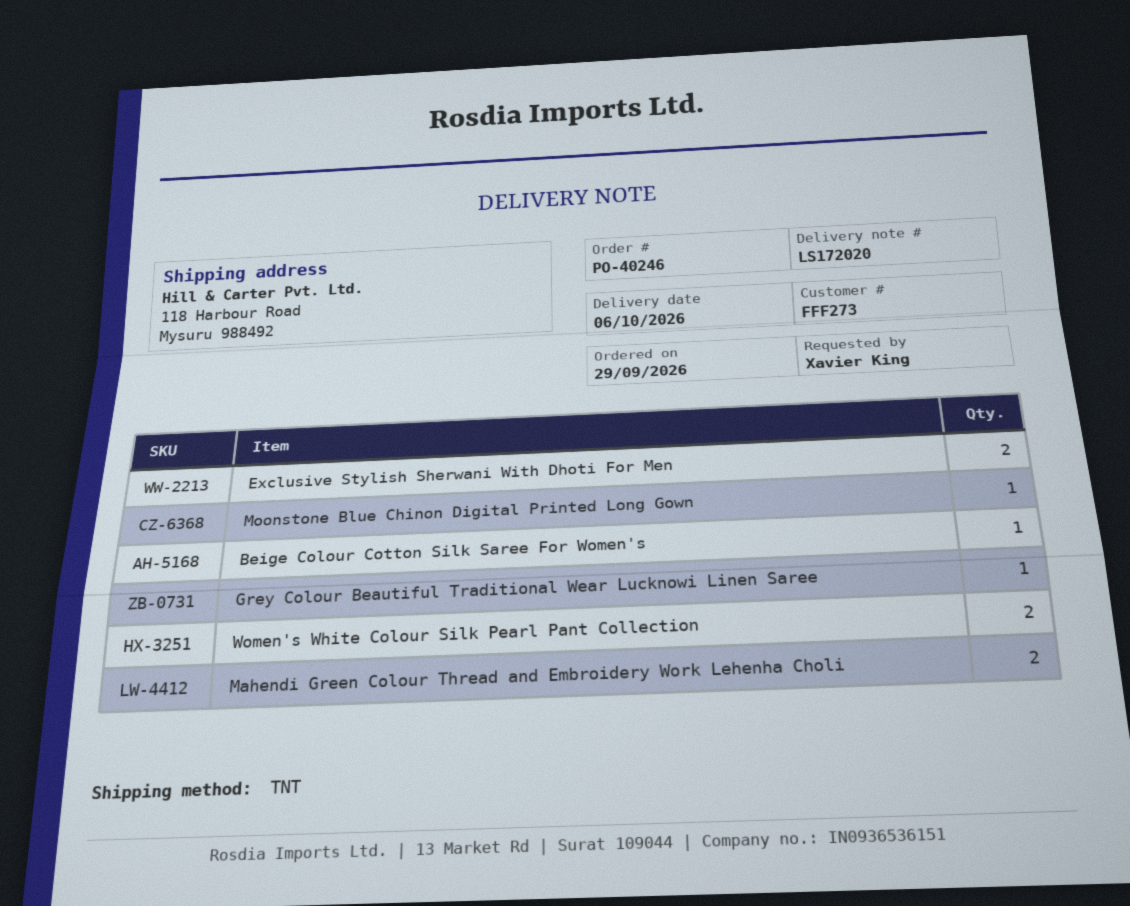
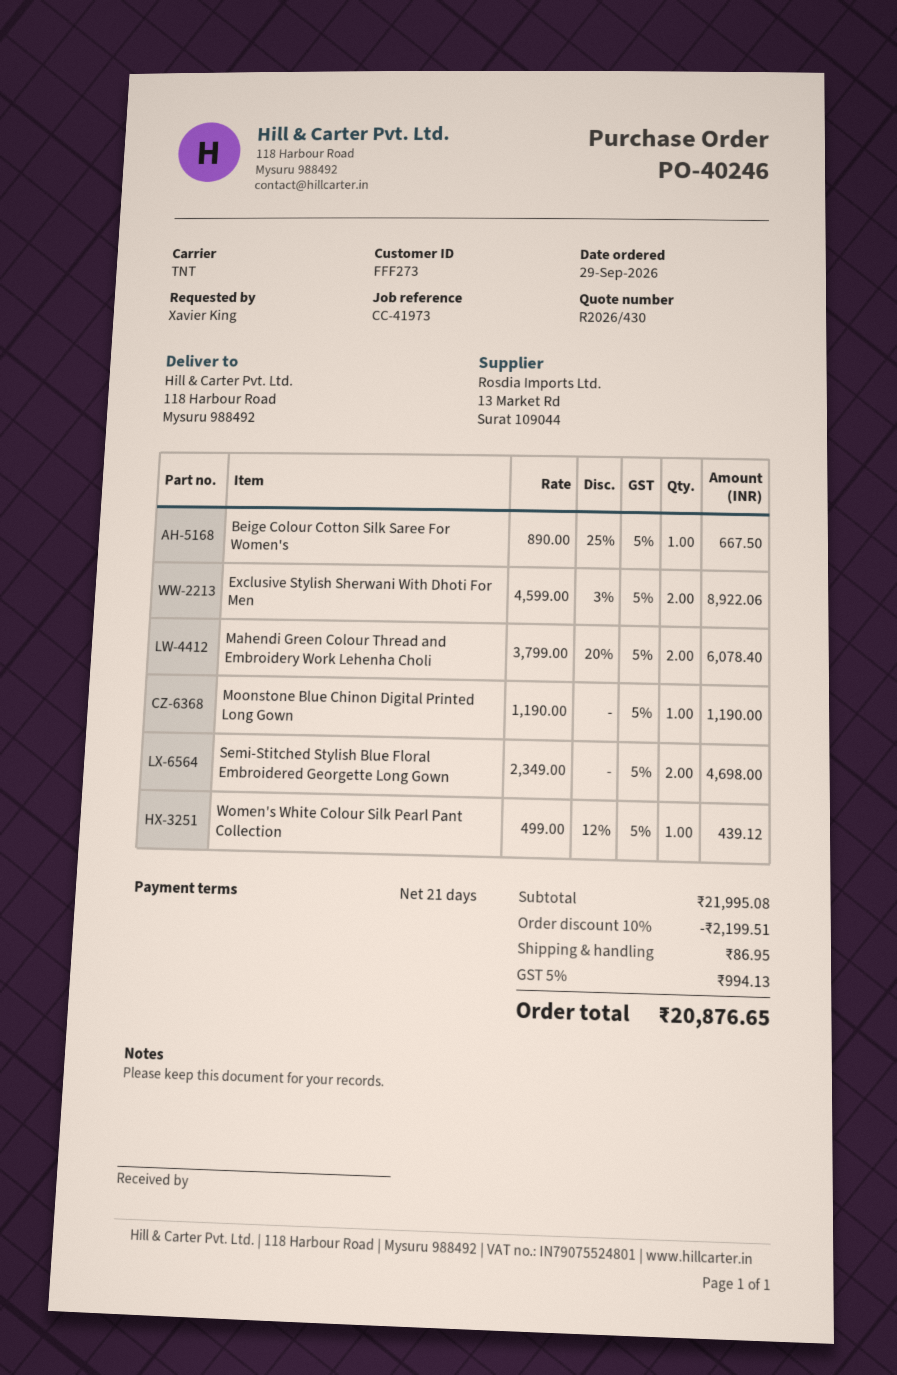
Grey Colour Beautiful Traditional Wear Lucknowi Linen Saree: 1 -> none
Women's White Colour Silk Pearl Pant Collection: 2 -> 1
Semi-Stitched Stylish Blue Floral Embroidered Georgette Long Gown: none -> 2

